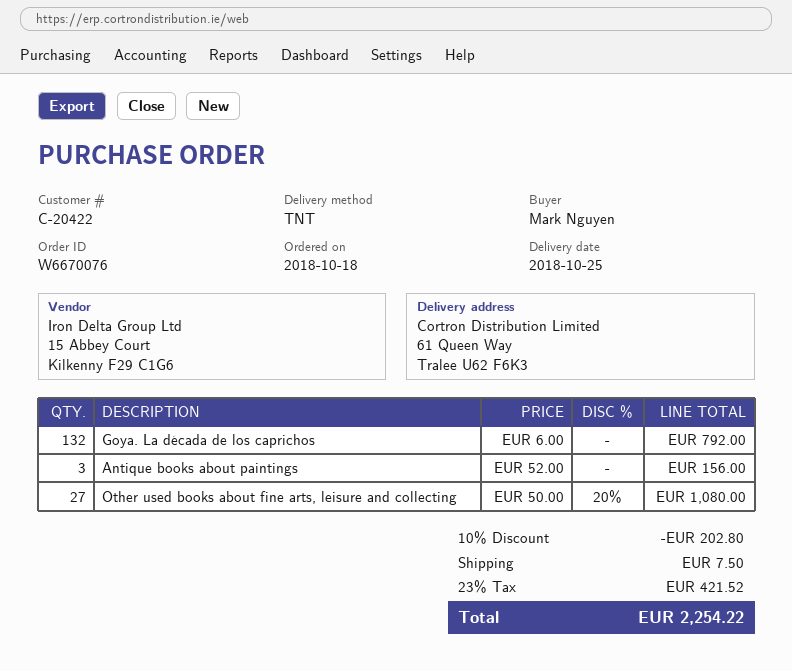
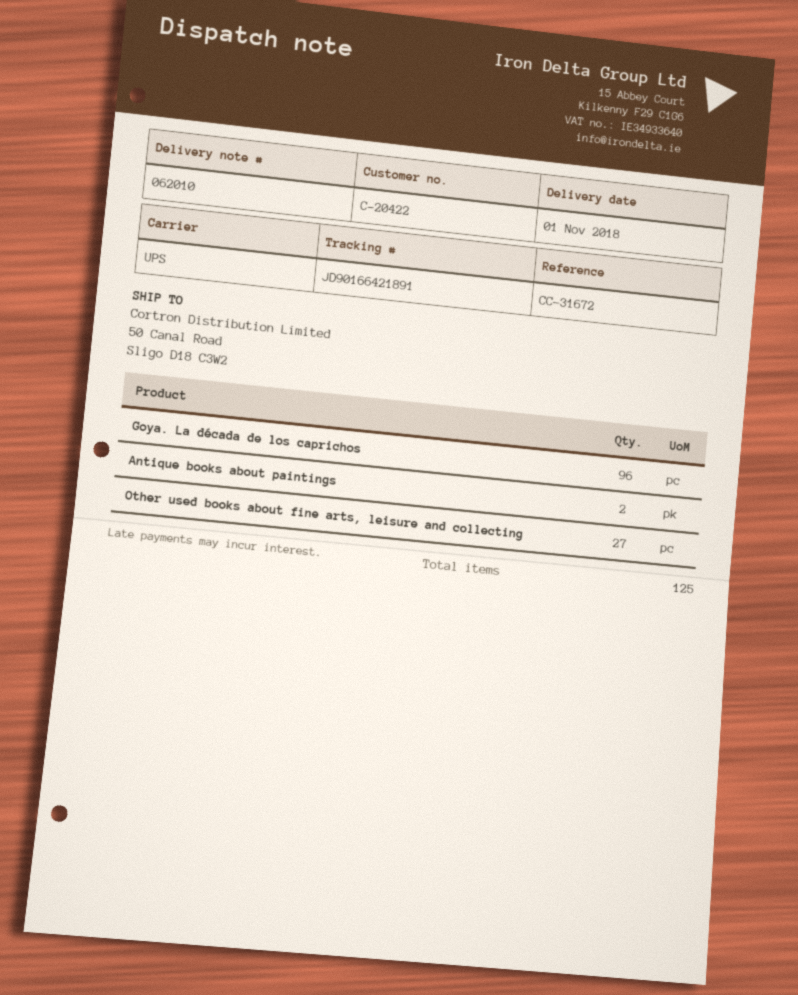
delivery date: 2018-10-25 -> 2018-11-01
shipping method: TNT -> UPS
ship to: 61 Queen Way, Tralee U62 F6K3 -> 50 Canal Road, Sligo D18 C3W2
Goya. La década de los caprichos: 132 -> 96
Antique books about paintings: 3 -> 2

